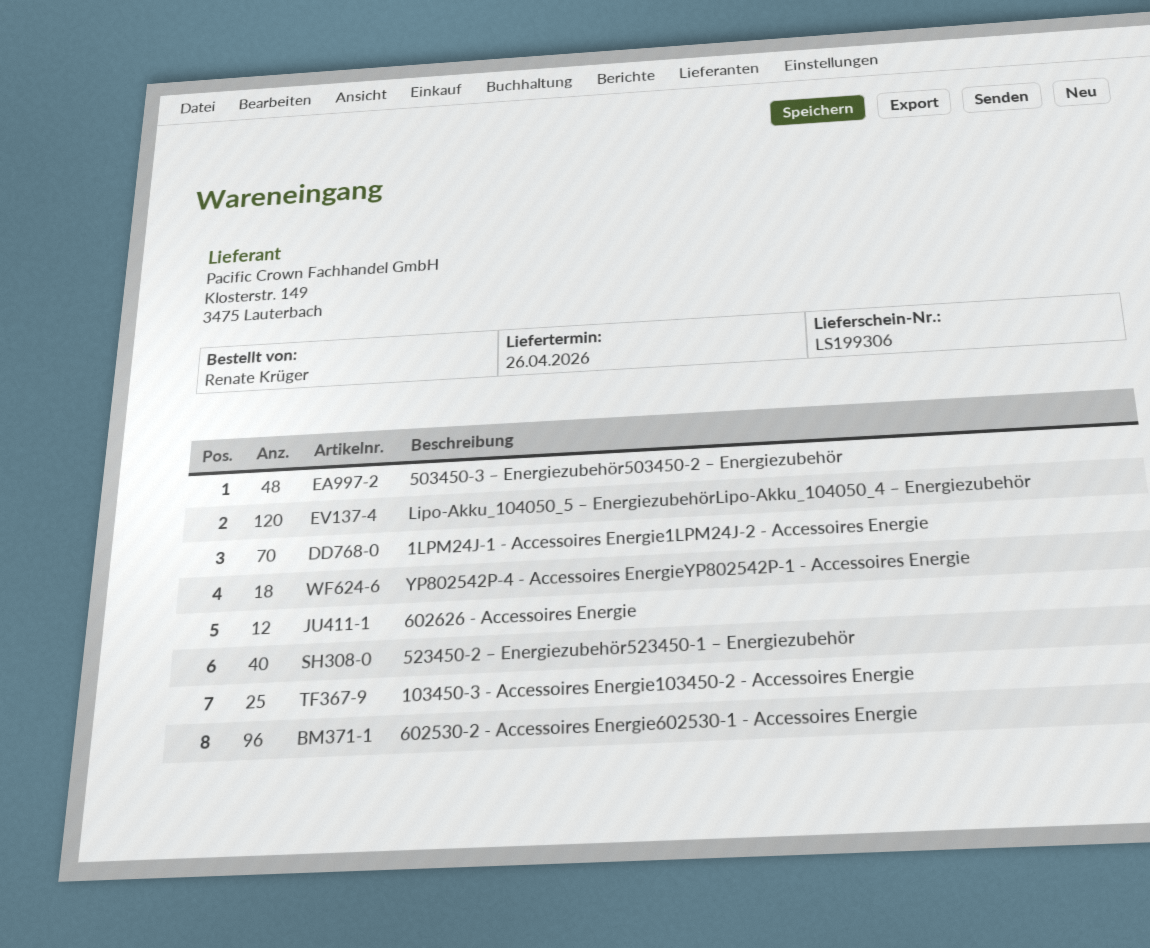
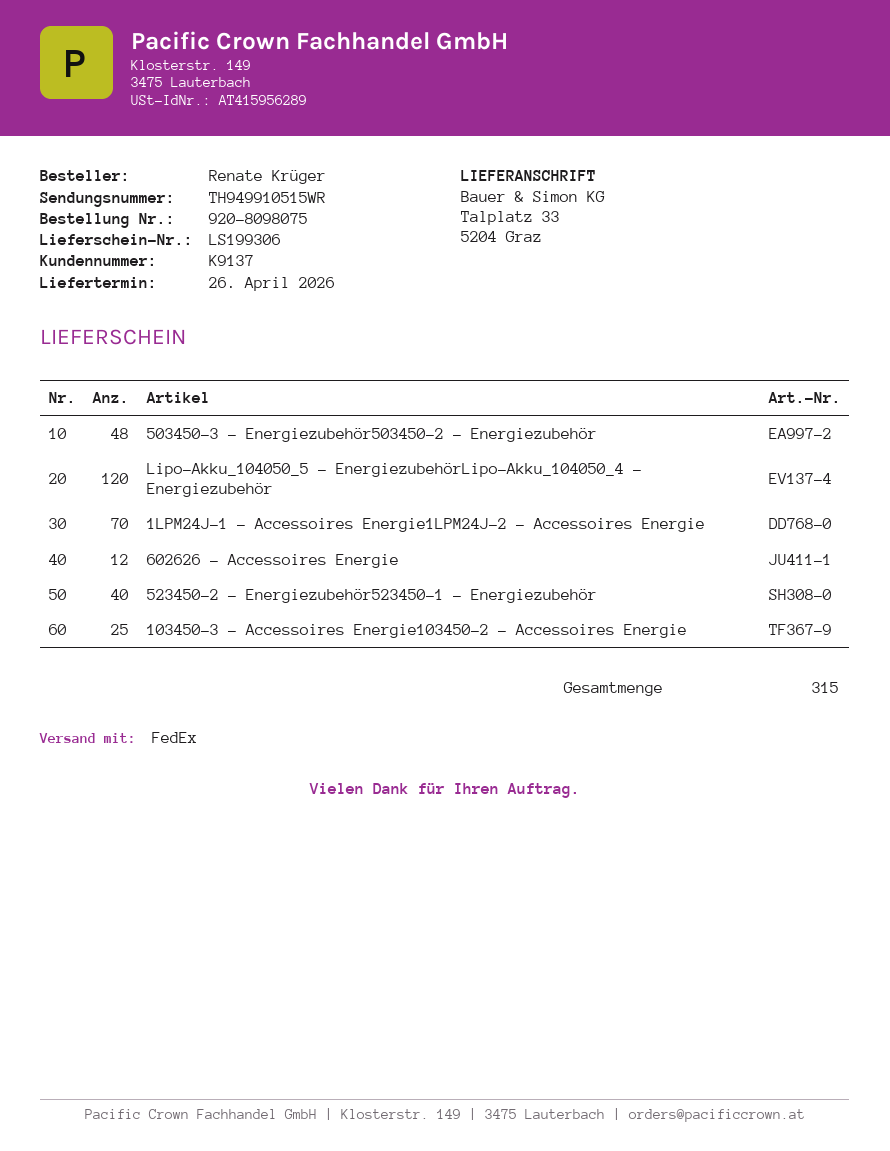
YP802542P-4 - Accessoires EnergieYP802542P-1 - Accessoires Energie: 18 -> none
602530-2 - Accessoires Energie602530-1 - Accessoires Energie: 96 -> none

